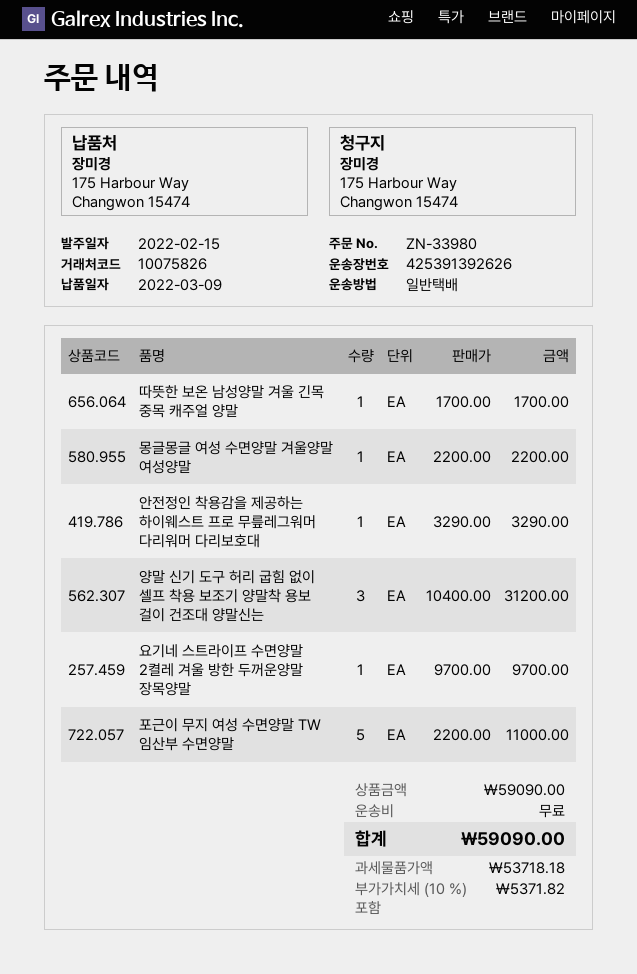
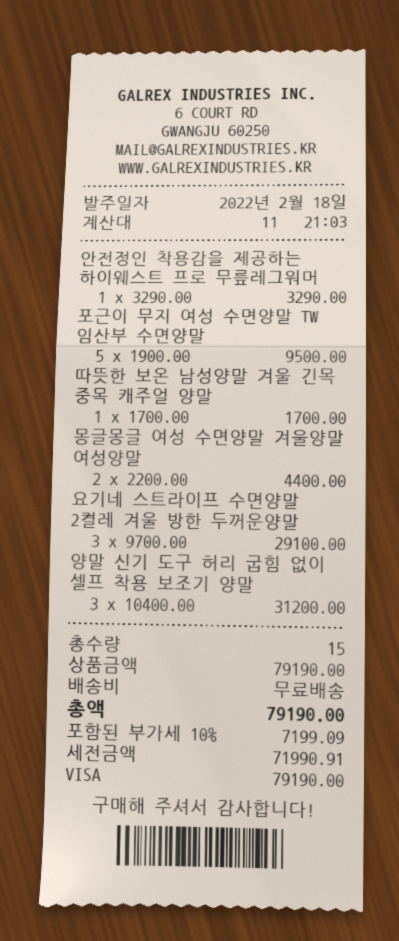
order date: 2022-02-15 -> 2022-02-18
몽글몽글 여성 수면양말 겨울양말 여성양말: 1 x 2200.00 = 2200.00 -> 2 x 2200.00 = 4400.00
요기네 스트라이프 수면양말 2켤레 겨울 방한 두꺼운양말 장목양말: 1 x 9700.00 = 9700.00 -> 3 x 9700.00 = 29100.00
포근이 무지 여성 수면양말 TW 임산부 수면양말: 5 x 2200.00 = 11000.00 -> 5 x 1900.00 = 9500.00
subtotal: 59090.00 -> 79190.00
net: 53718.18 -> 71990.91
tax: 10% = 5371.82 -> 10% = 7199.09
total: 59090.00 -> 79190.00

